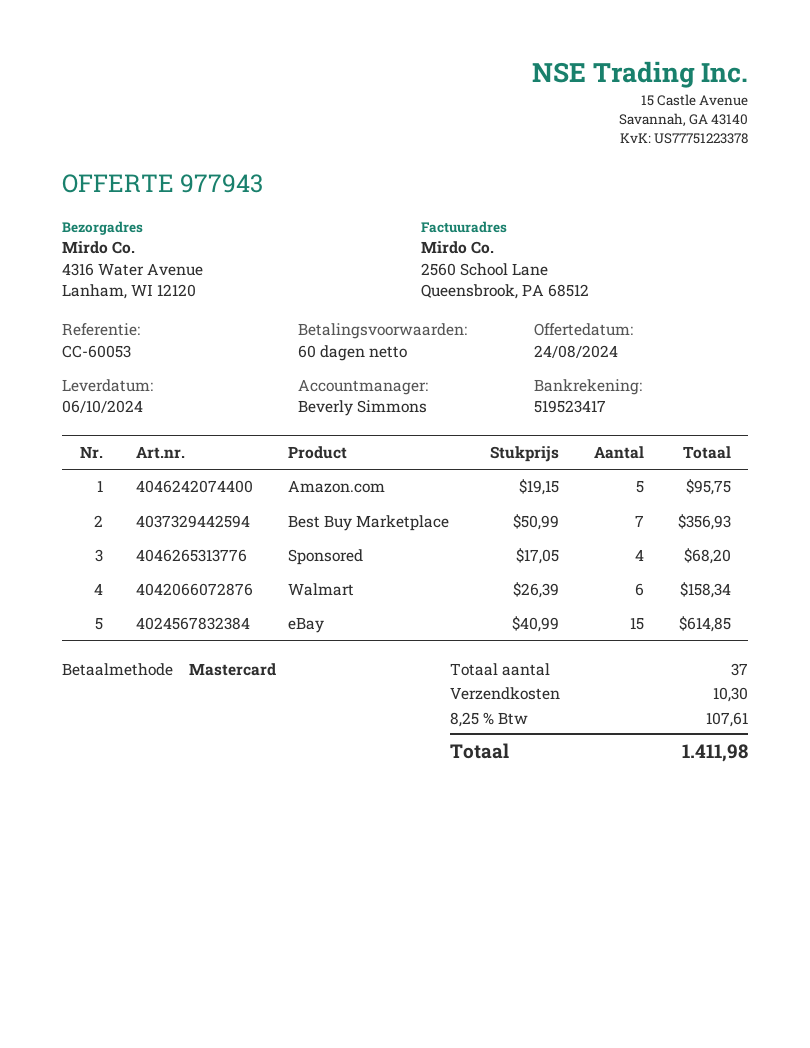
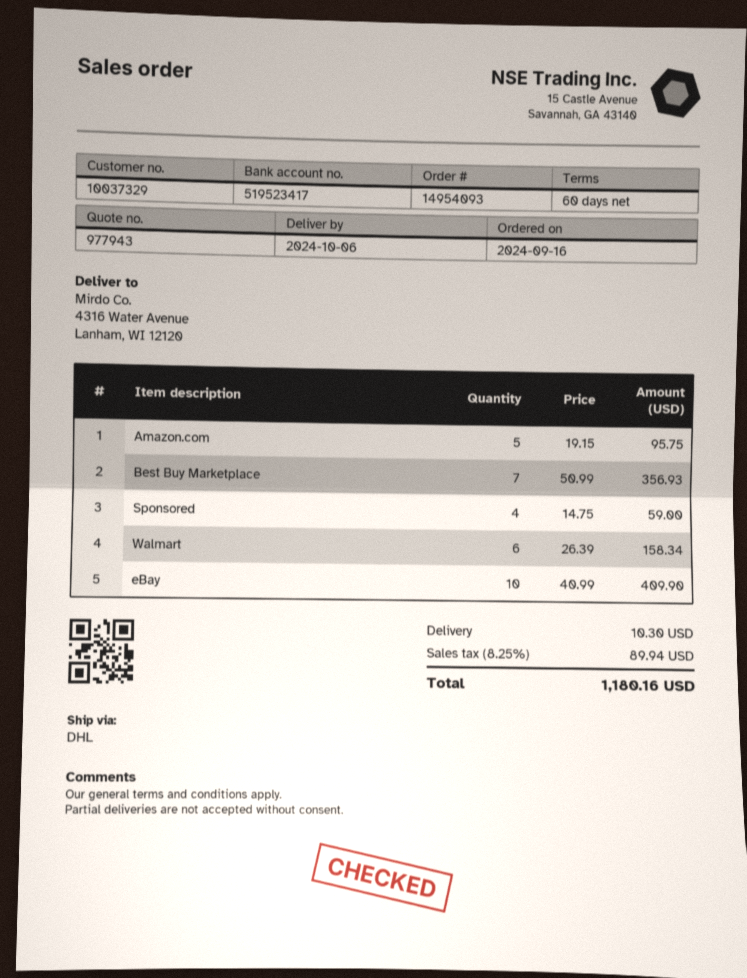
Sponsored: 4 x 17.05 = 68.20 -> 4 x 14.75 = 59.00
eBay: 15 x 40.99 = 614.85 -> 10 x 40.99 = 409.90
tax: 8.25% = 107.61 -> 8.25% = 89.94
total: 1411.98 -> 1180.16

